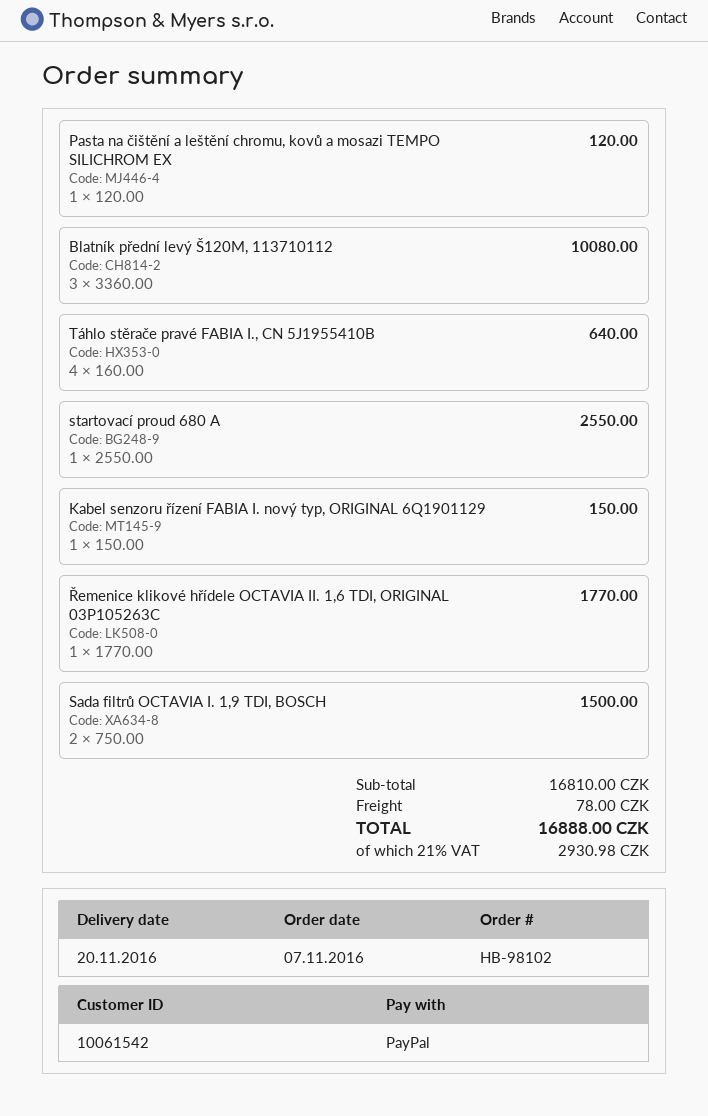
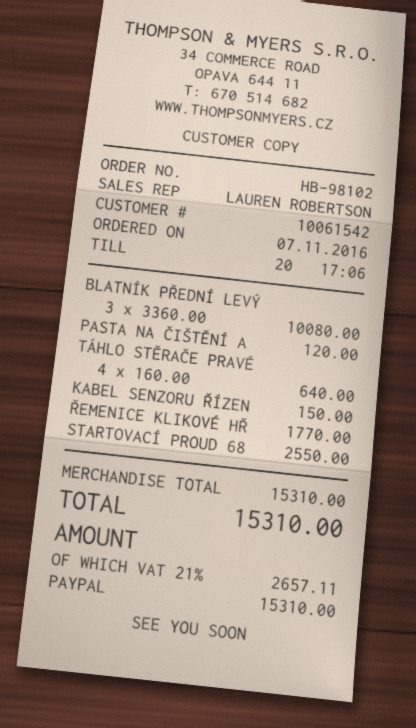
Sada filtrů OCTAVIA I. 1,9 TDI, BOSCH: 2 x 750.00 = 1500.00 -> none
subtotal: 16810.00 -> 15310.00
shipping: 78.00 -> none
tax: 21% = 2930.98 -> 21% = 2657.11
total: 16888.00 -> 15310.00

